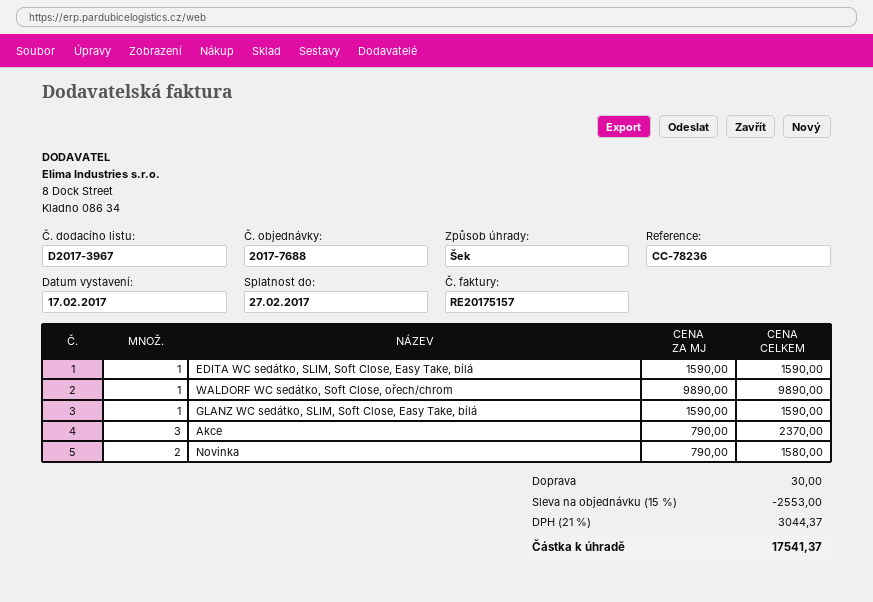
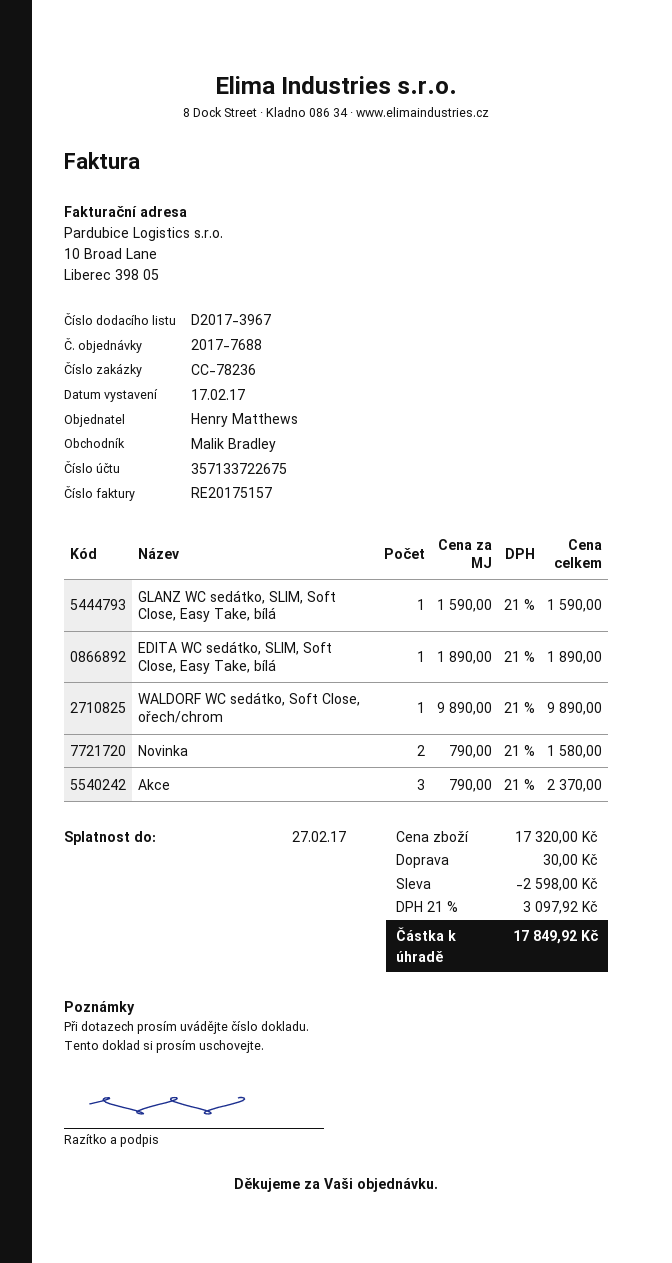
EDITA WC sedátko, SLIM, Soft Close, Easy Take, bílá: 1 x 1590.00 = 1590.00 -> 1 x 1890.00 = 1890.00
discount: 2553.00 -> 2598.00
tax: 21% = 3044.37 -> 21% = 3097.92
total: 17541.37 -> 17849.92

